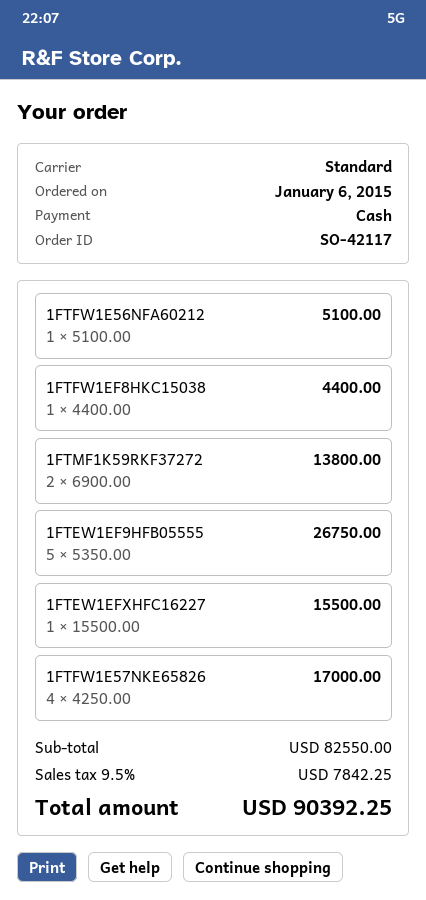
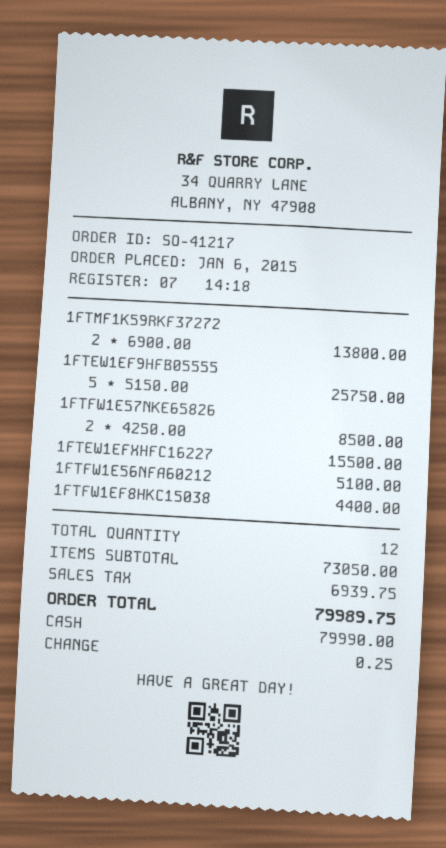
order number: SO-42117 -> SO-41217
1FTEW1EF9HFB05555: 5 x 5350.00 = 26750.00 -> 5 x 5150.00 = 25750.00
1FTFW1E57NKE65826: 4 x 4250.00 = 17000.00 -> 2 x 4250.00 = 8500.00
subtotal: 82550.00 -> 73050.00
tax: 7842.25 -> 6939.75
total: 90392.25 -> 79989.75

